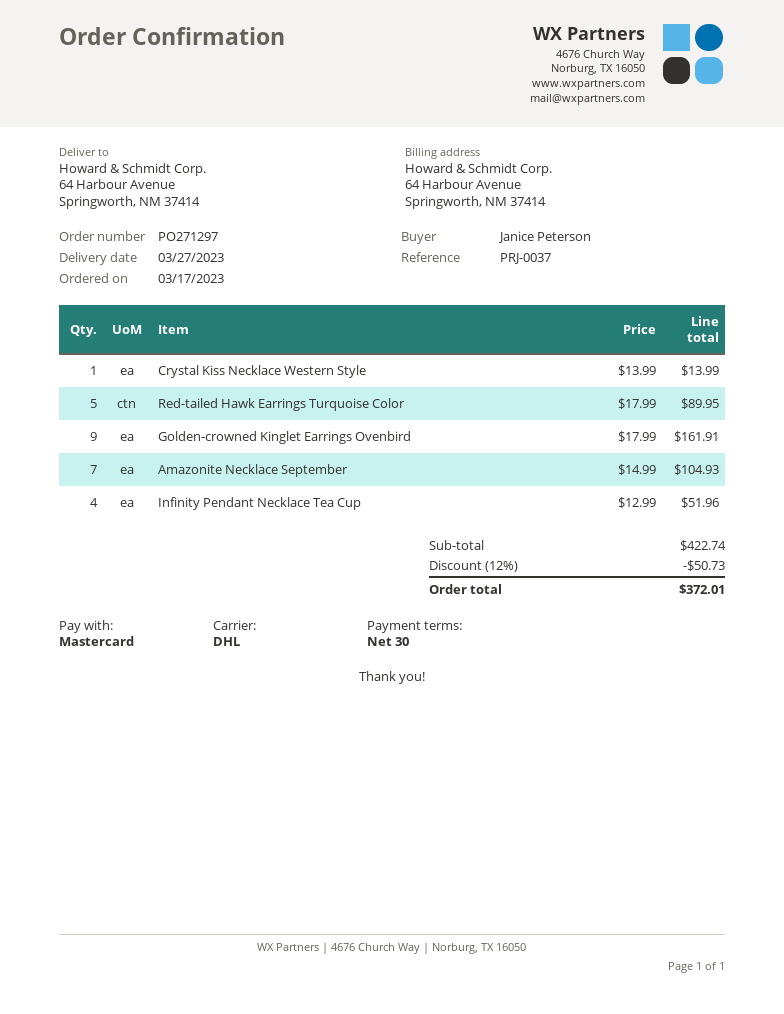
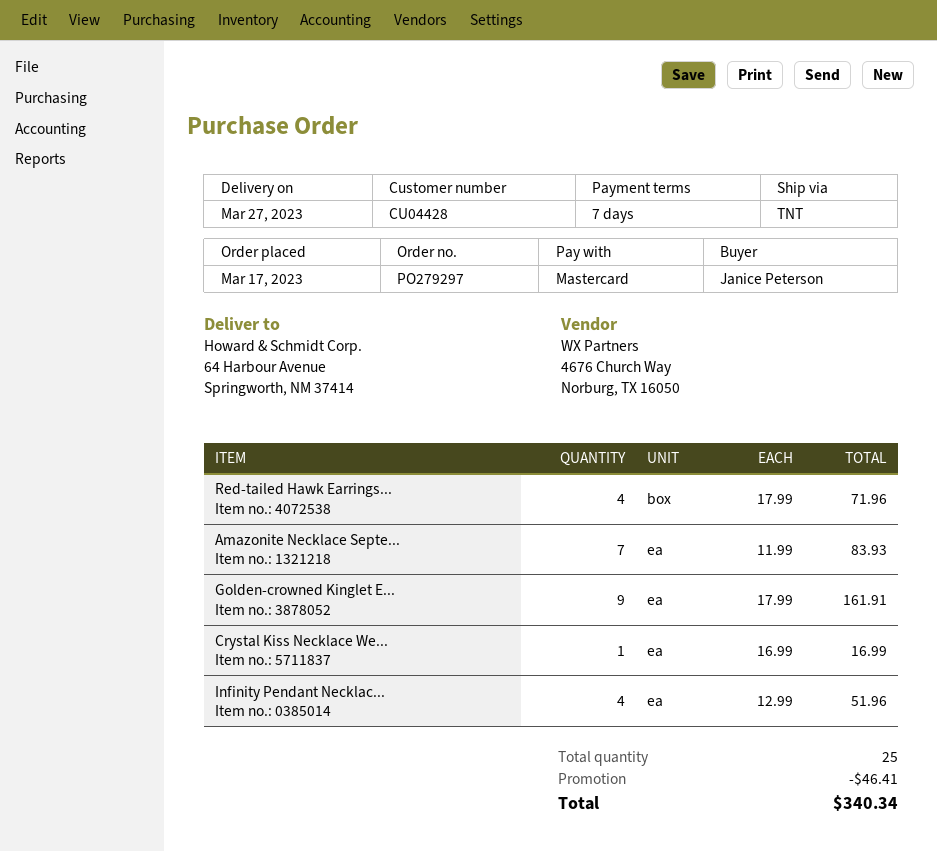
order number: PO271297 -> PO279297
payment terms: 30 days -> 7 days
shipping method: DHL -> TNT
Crystal Kiss Necklace Western Style: 1 x 13.99 = 13.99 -> 1 x 16.99 = 16.99
Red-tailed Hawk Earrings Turquoise Color: 5 x 17.99 = 89.95 -> 4 x 17.99 = 71.96
Amazonite Necklace September: 7 x 14.99 = 104.93 -> 7 x 11.99 = 83.93
discount: 50.73 -> 46.41
total: 372.01 -> 340.34

